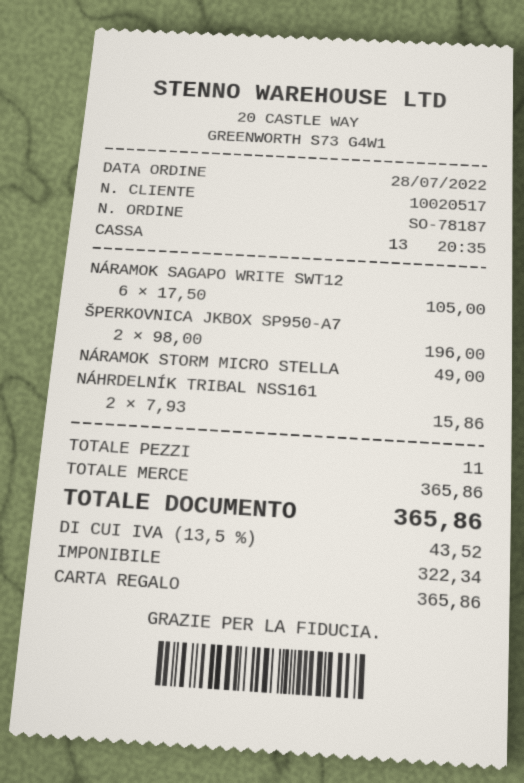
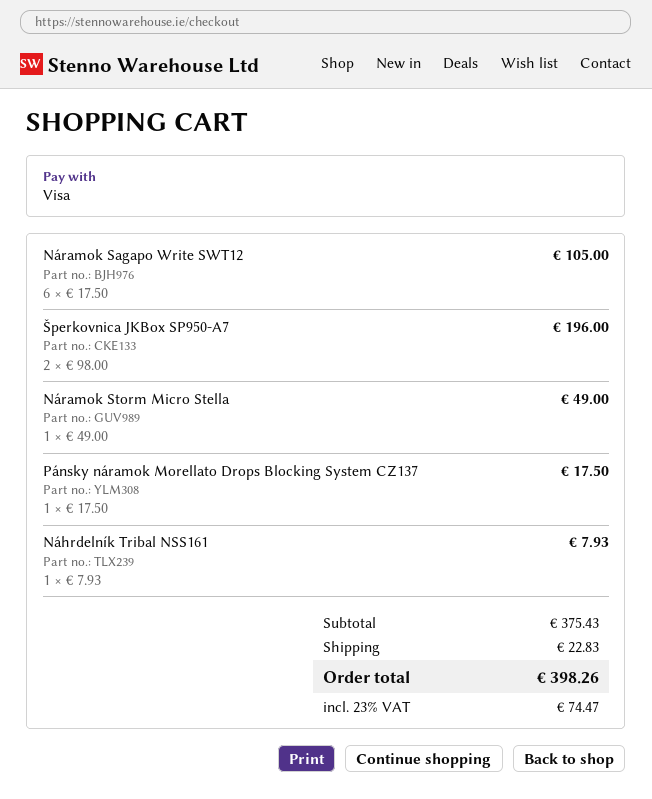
payment method: gift card -> Visa
NÁHRDELNÍK TRIBAL NSS161: 2 x 7.93 = 15.86 -> 1 x 7.93 = 7.93
Pánsky náramok Morellato Drops Blocking System CZ137: none -> 1 x 17.50 = 17.50
subtotal: 365.86 -> 375.43
shipping: none -> 22.83
tax: 13.5% = 43.52 -> 23% = 74.47
total: 365.86 -> 398.26

